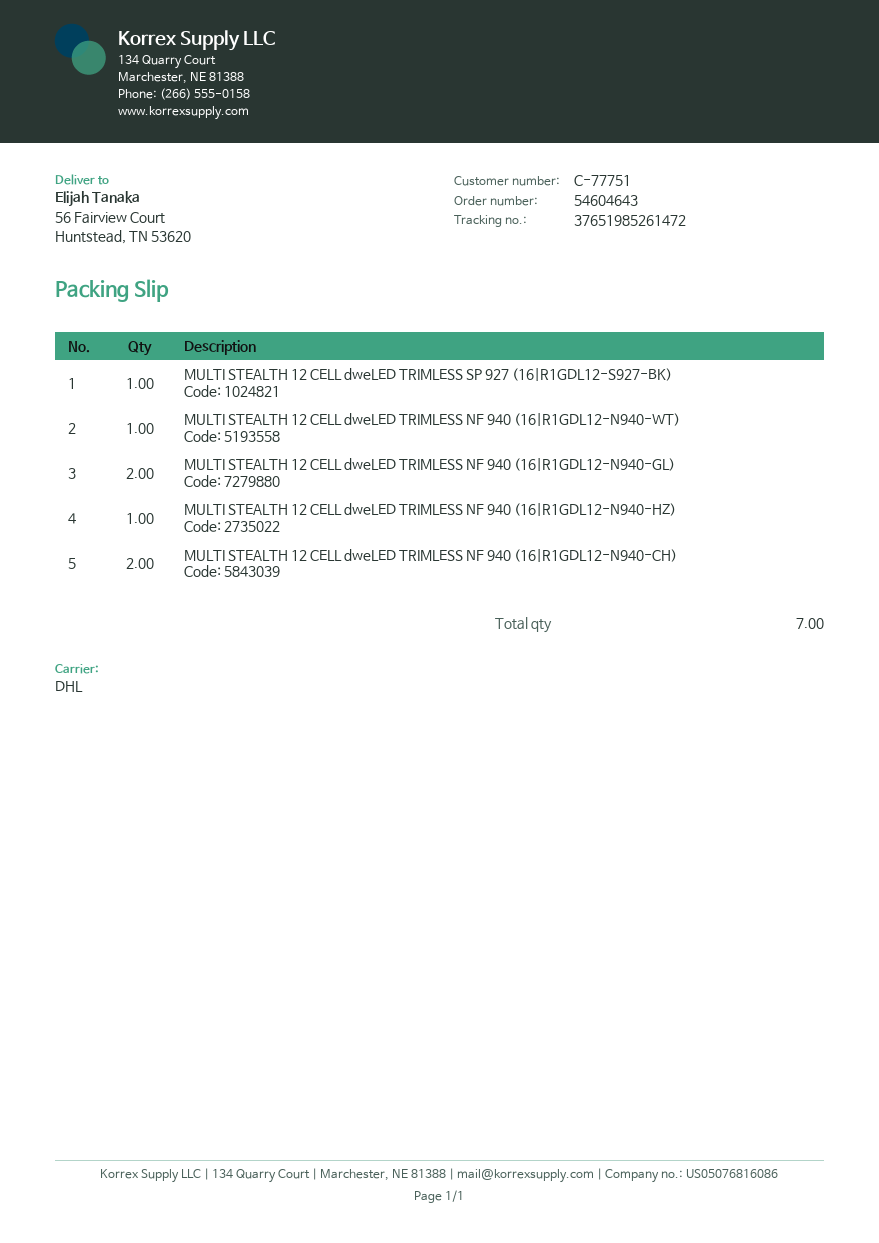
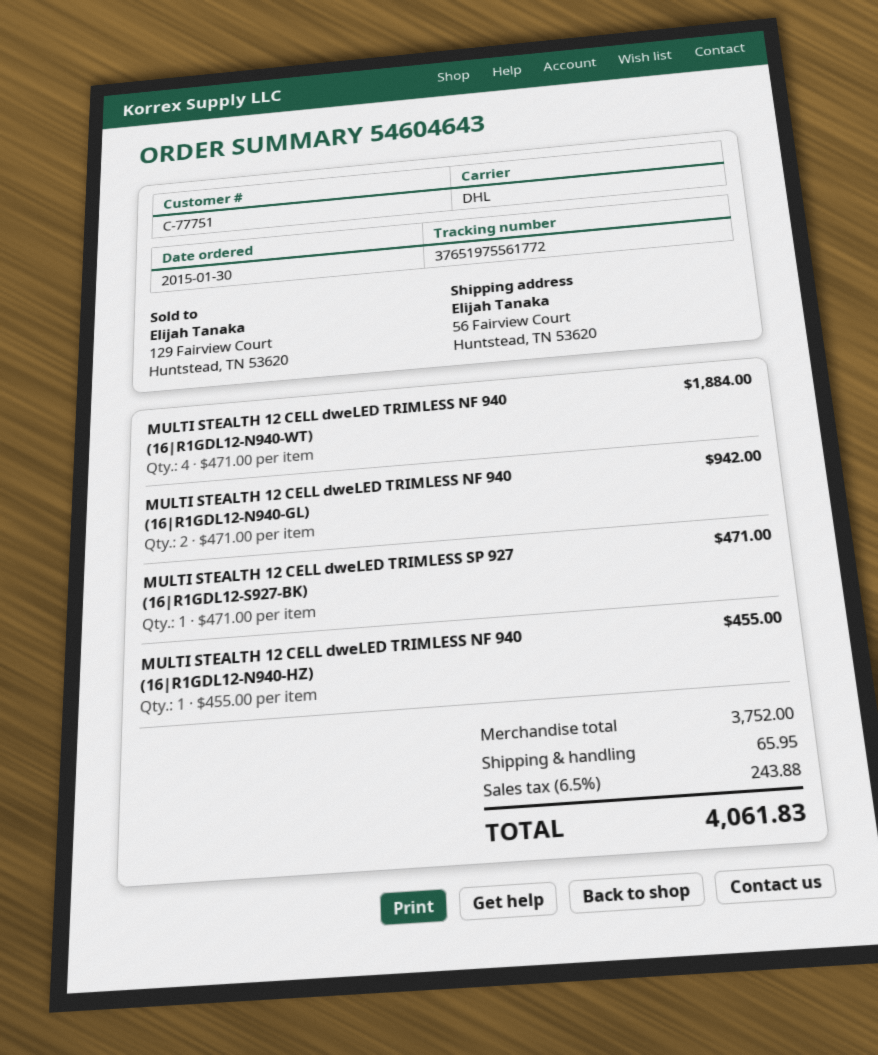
tracking number: 37651985261472 -> 37651975561772
MULTI STEALTH 12 CELL dweLED TRIMLESS NF 940 (16|R1GDL12-N940-WT): 1 -> 4
MULTI STEALTH 12 CELL dweLED TRIMLESS NF 940 (16|R1GDL12-N940-CH): 2 -> none

